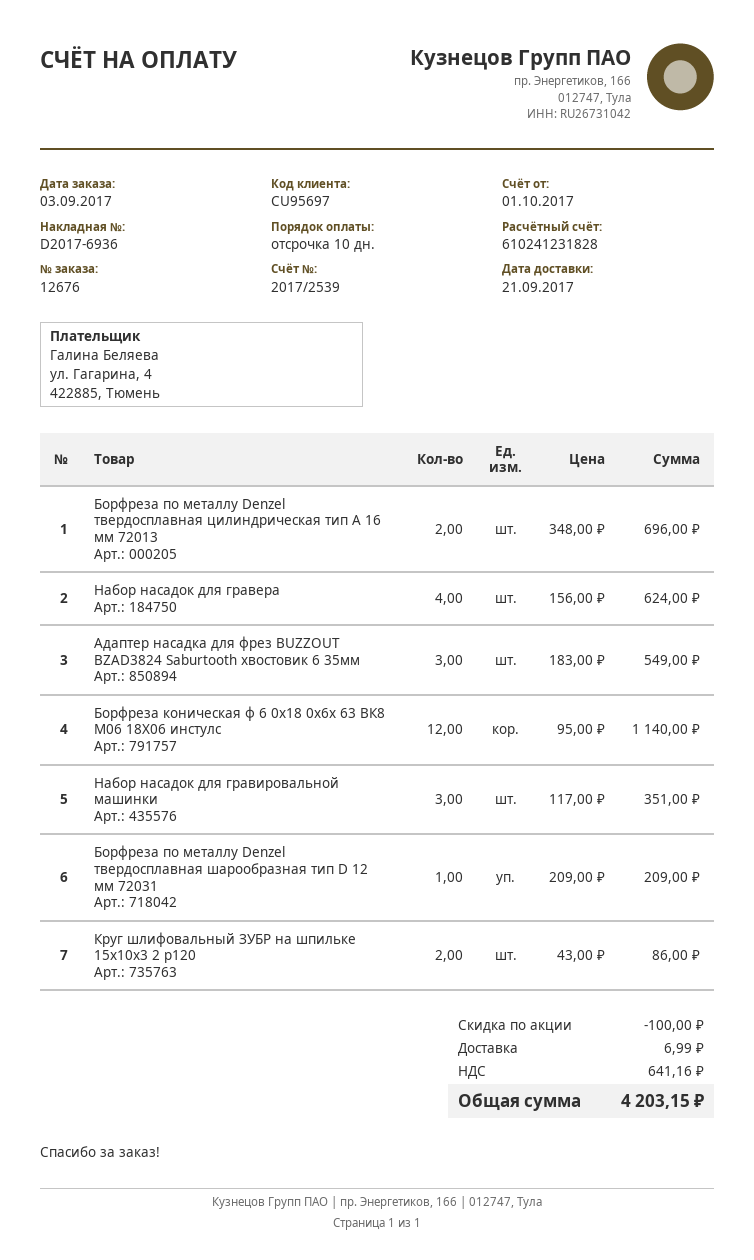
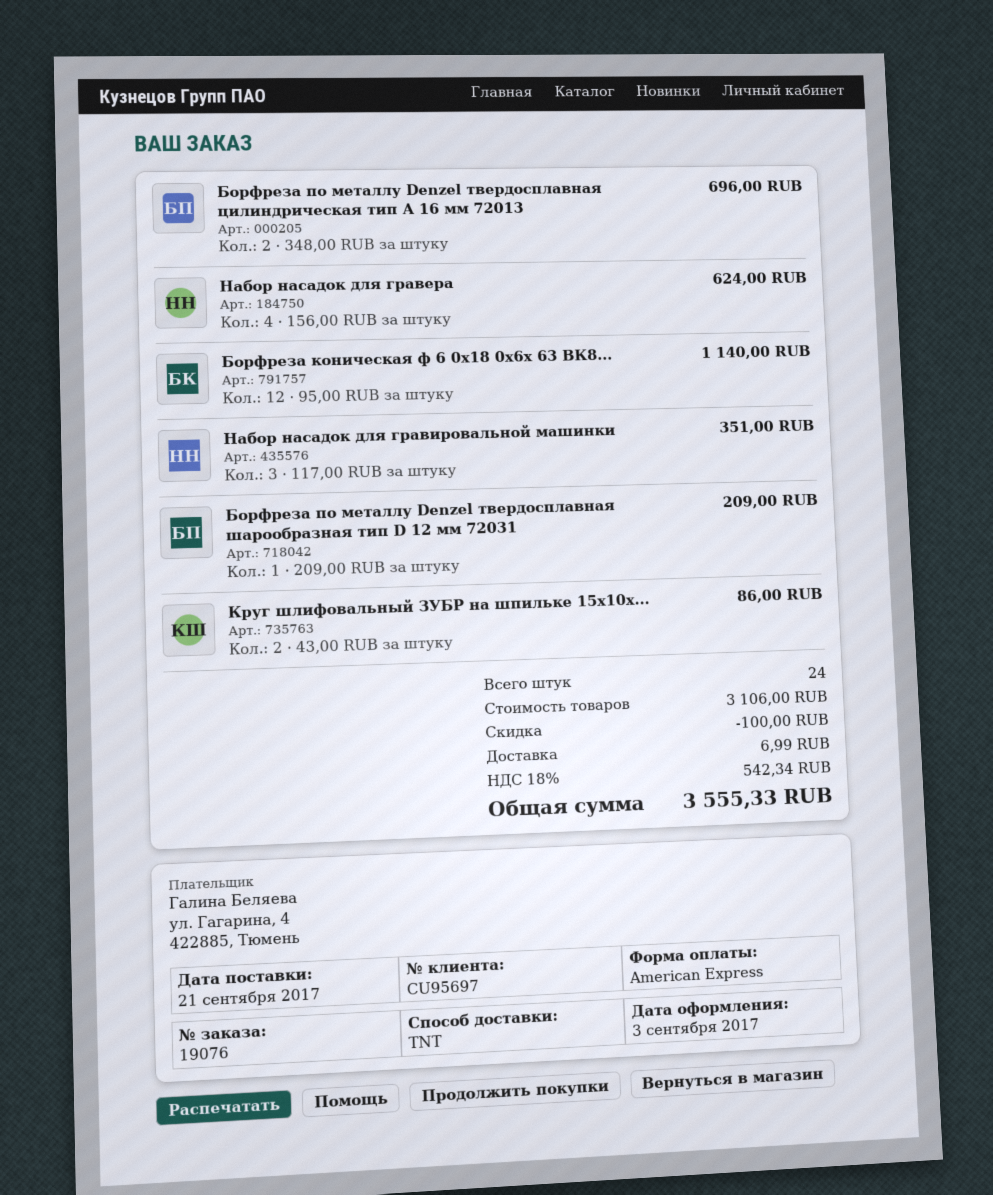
order number: 12676 -> 19076
Адаптер насадка для фрез BUZZOUT BZAD3824 Saburtooth хвостовик 6 35мм: 3 x 183.00 = 549.00 -> none
tax: 641.16 -> 542.34
total: 4203.15 -> 3555.33

